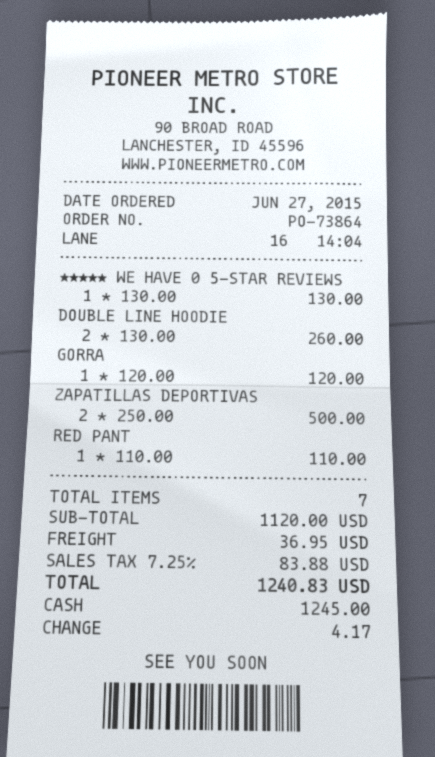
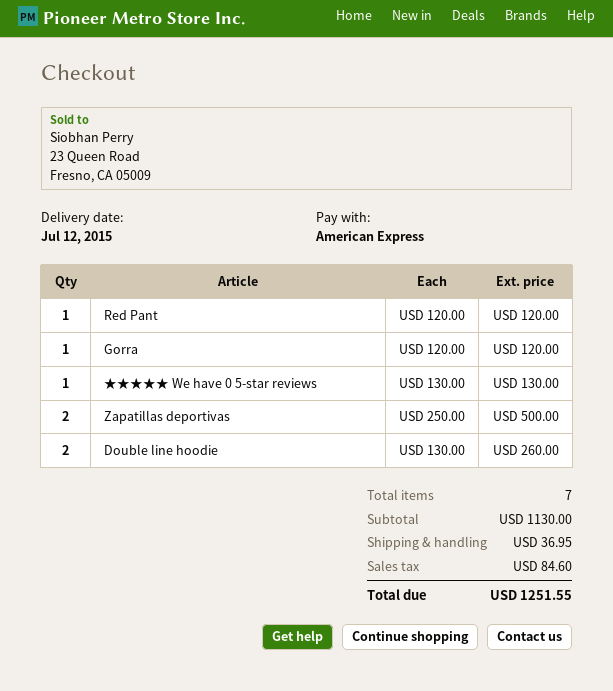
payment method: cash -> American Express
RED PANT: 1 x 110.00 = 110.00 -> 1 x 120.00 = 120.00
subtotal: 1120.00 -> 1130.00
tax: 83.88 -> 84.60
total: 1240.83 -> 1251.55

